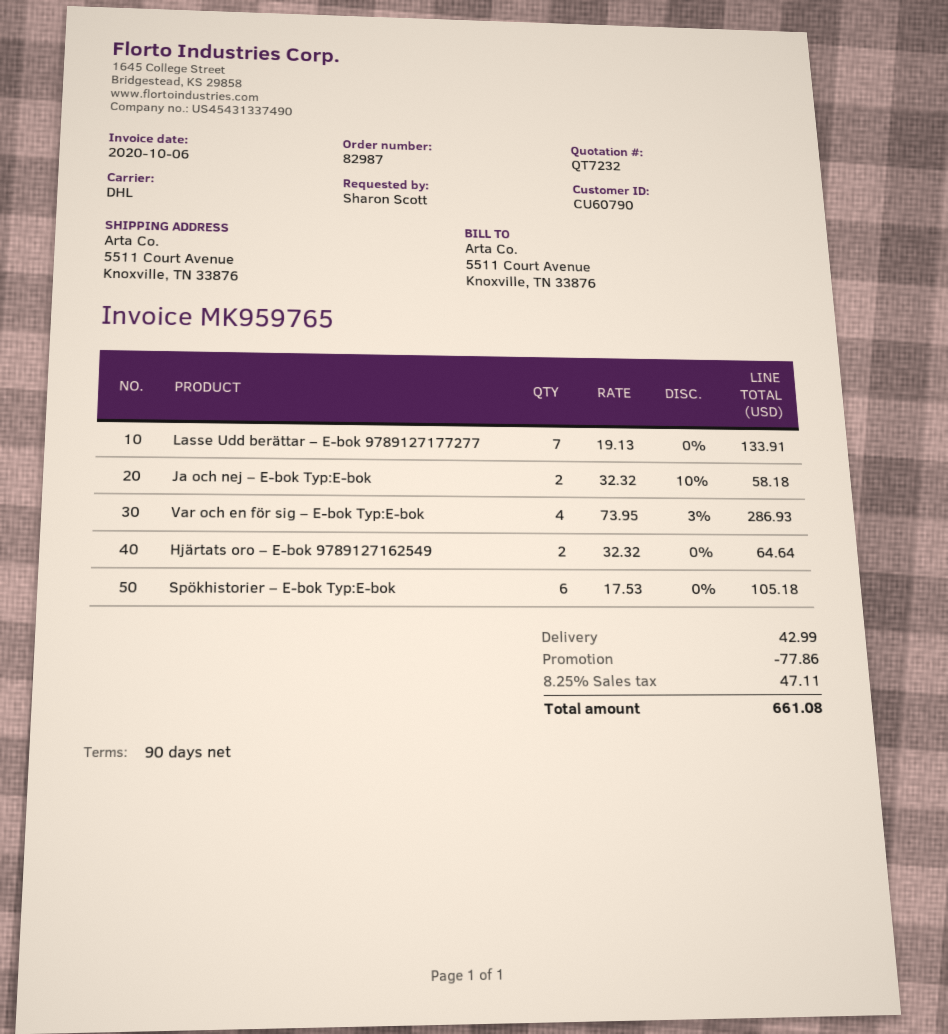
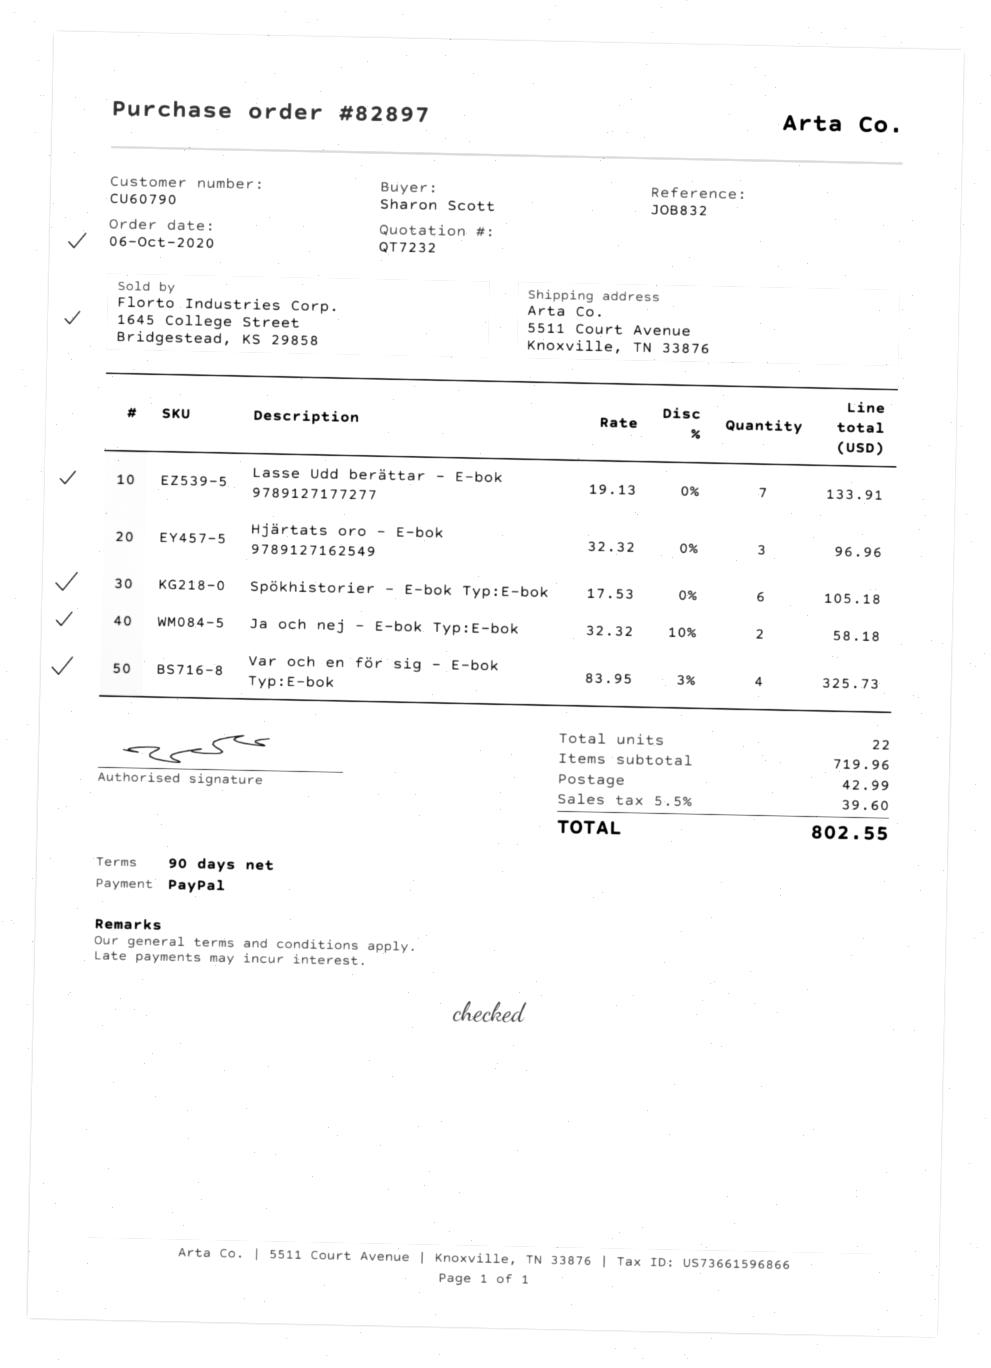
order number: 82987 -> 82897
Var och en för sig – E-bok Typ:E-bok: 4 x 73.95 - 3% = 286.93 -> 4 x 83.95 - 3% = 325.73
Hjärtats oro – E-bok 9789127162549: 2 x 32.32 = 64.64 -> 3 x 32.32 = 96.96
discount: 77.86 -> none
tax: 8.25% = 47.11 -> 5.5% = 39.60
total: 661.08 -> 802.55

